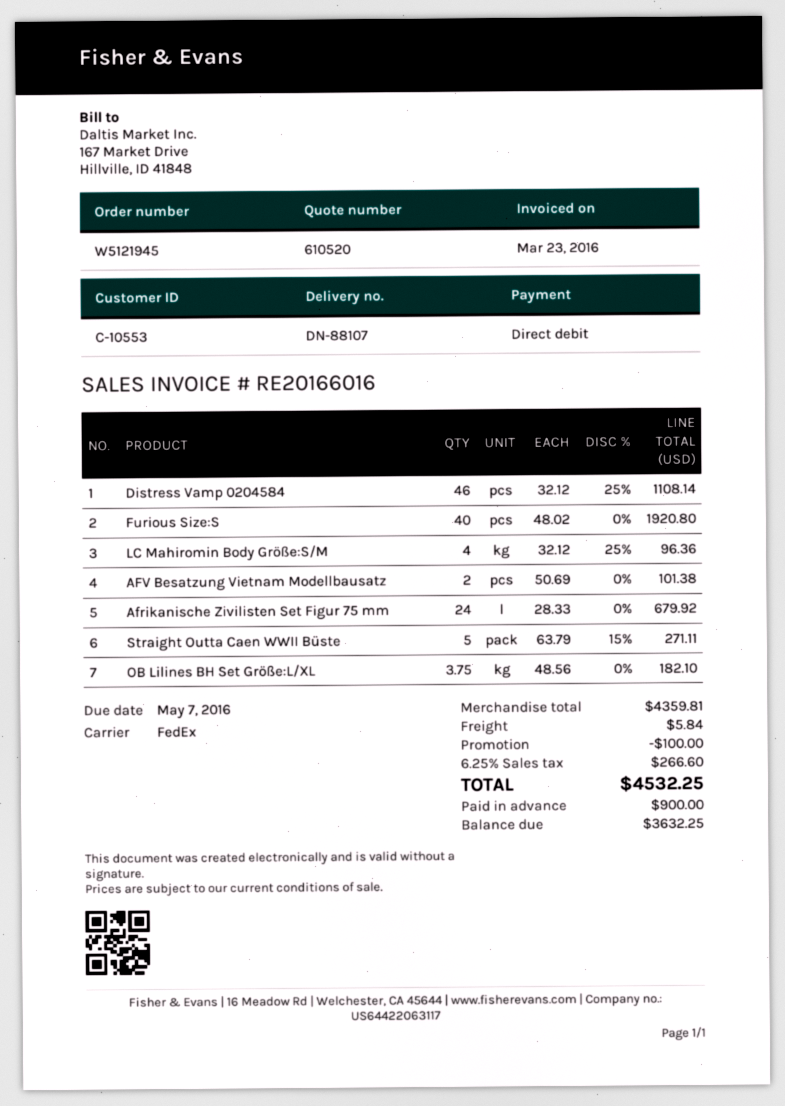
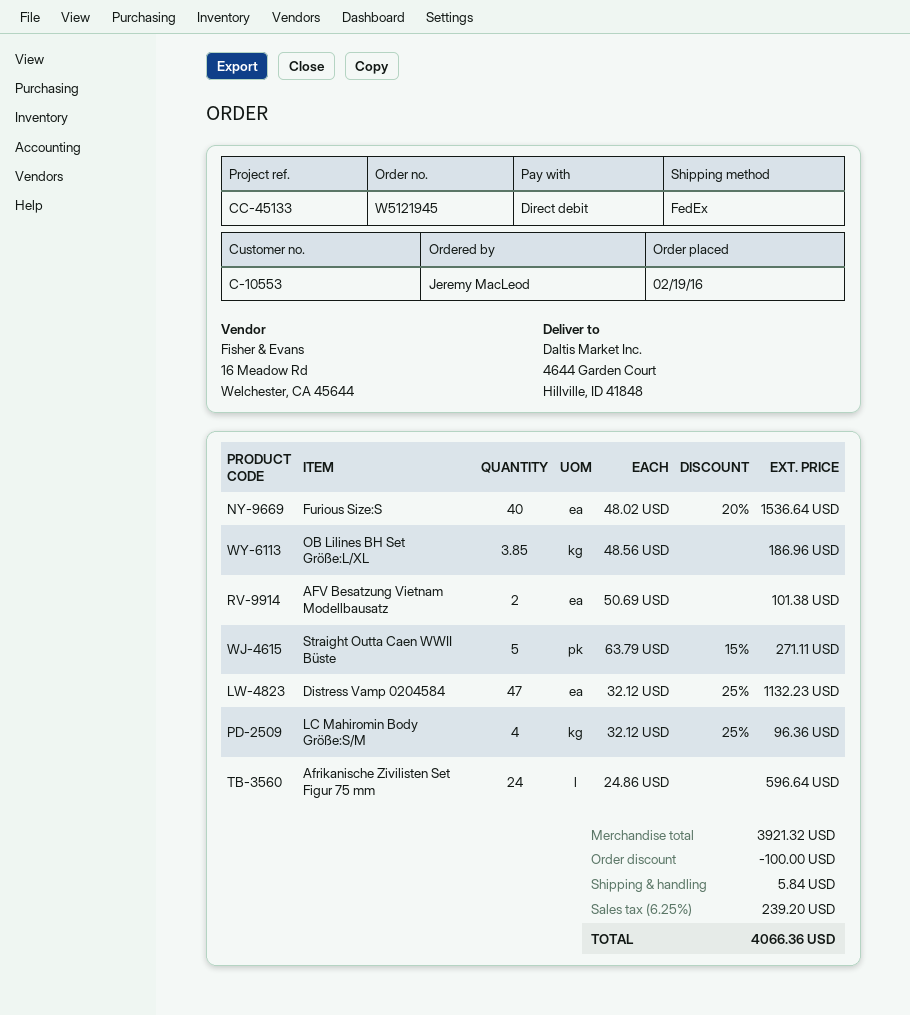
Distress Vamp 0204584: 46 x 32.12 - 25% = 1108.14 -> 47 x 32.12 - 25% = 1132.23
Furious Size:S: 40 x 48.02 = 1920.80 -> 40 x 48.02 - 20% = 1536.64
Afrikanische Zivilisten Set Figur 75 mm: 24 x 28.33 = 679.92 -> 24 x 24.86 = 596.64
OB Lilines BH Set Größe:L/XL: 3.75 x 48.56 = 182.10 -> 3.85 x 48.56 = 186.96
subtotal: 4359.81 -> 3921.32
tax: 6.25% = 266.60 -> 6.25% = 239.20
total: 4532.25 -> 4066.36

